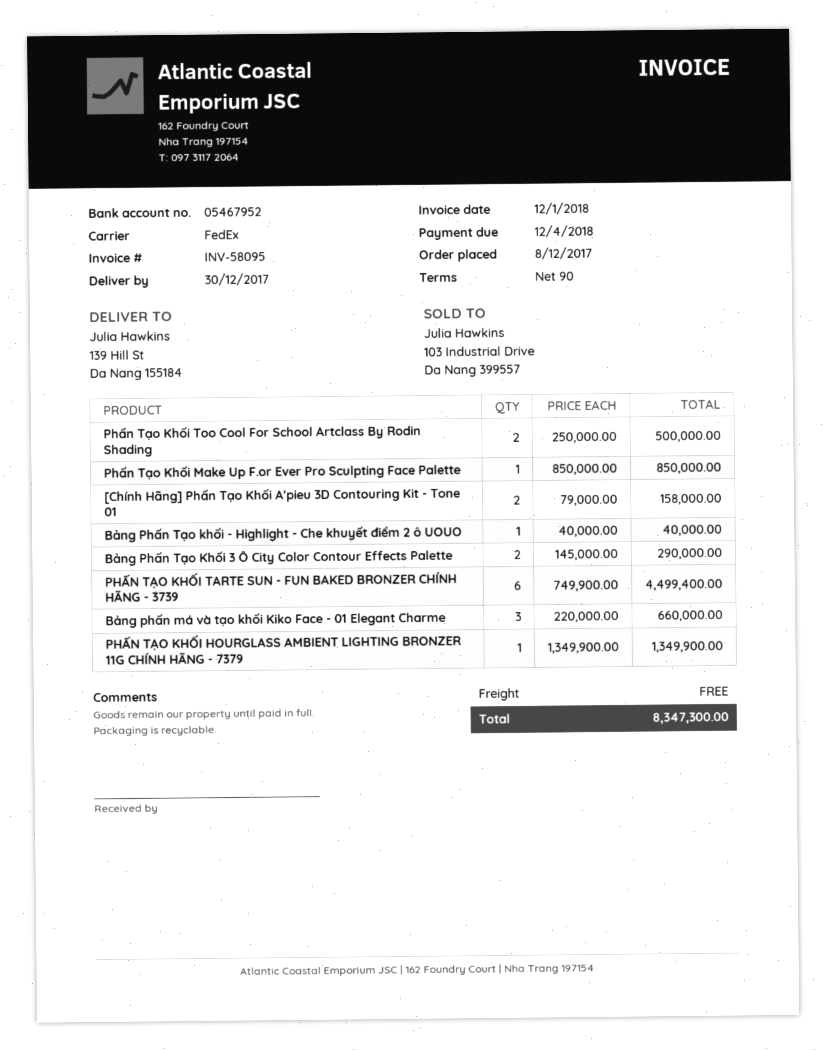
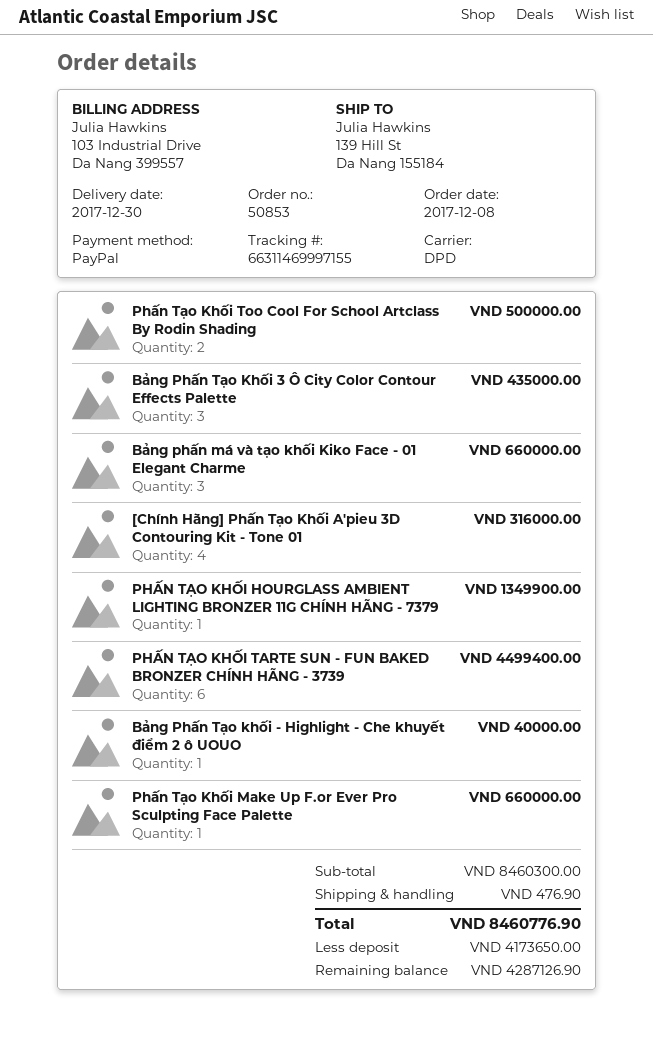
shipping method: FedEx -> DPD
Phấn Tạo Khối Make Up F.or Ever Pro Sculpting Face Palette: 1 for 850000.00 -> 1 for 660000.00
[Chính Hãng] Phấn Tạo Khối A'pieu 3D Contouring Kit - Tone 01: 2 for 158000.00 -> 4 for 316000.00
Bảng Phấn Tạo Khối 3 Ô City Color Contour Effects Palette: 2 for 290000.00 -> 3 for 435000.00
shipping: 0.00 -> 476.90
total: 8347300.00 -> 8460776.90

